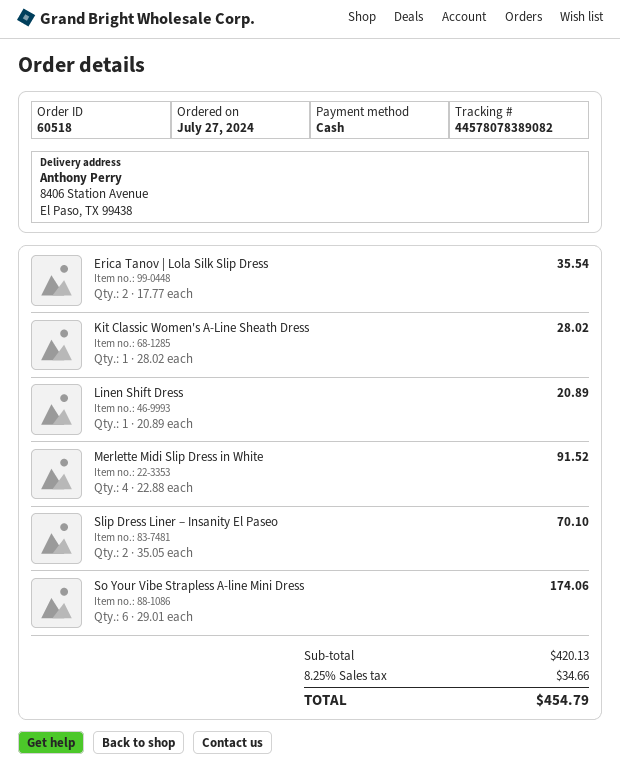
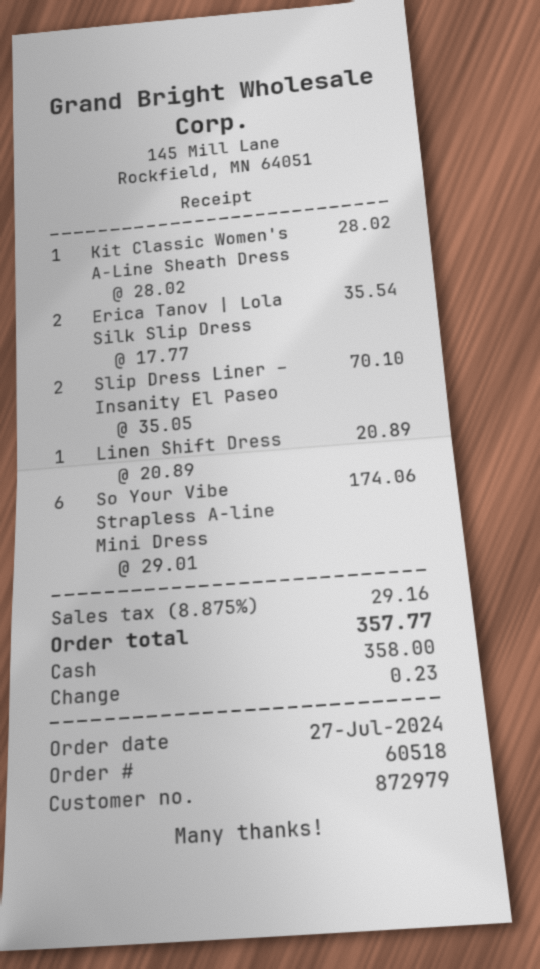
Merlette Midi Slip Dress in White: 4 x 22.88 = 91.52 -> none
tax: 8.25% = 34.66 -> 8.875% = 29.16
total: 454.79 -> 357.77

